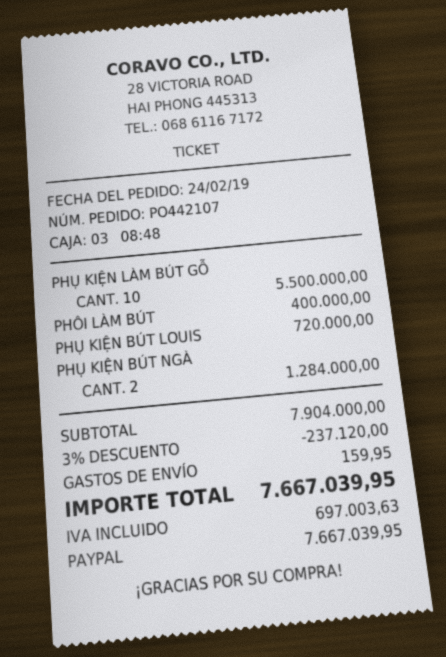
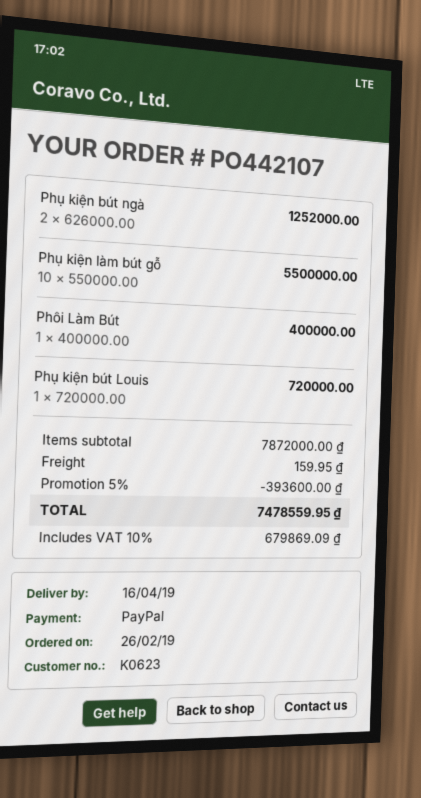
order date: 2019-02-24 -> 2019-02-26
PHỤ KIỆN BÚT NGÀ: 2 for 1284000.00 -> 2 for 1252000.00
subtotal: 7904000.00 -> 7872000.00
discount: 3% = 237120.00 -> 5% = 393600.00
tax: 697003.63 -> 679869.09
total: 7667039.95 -> 7478559.95

